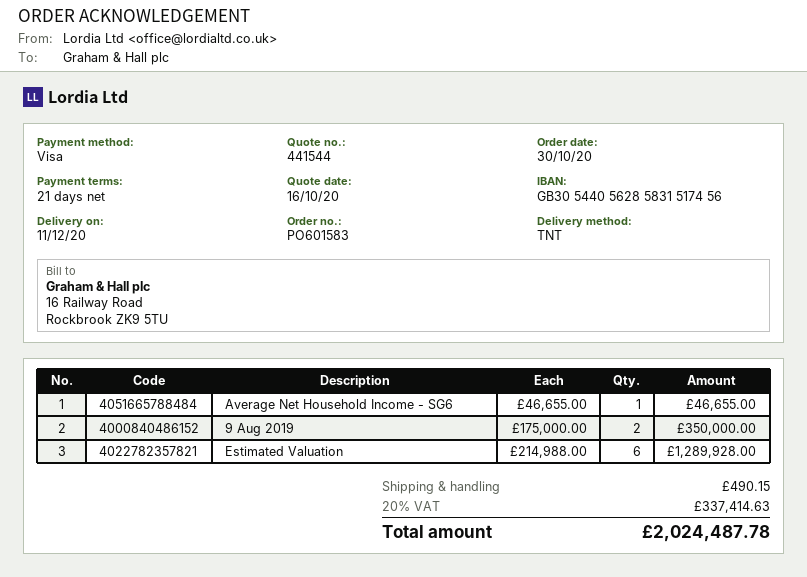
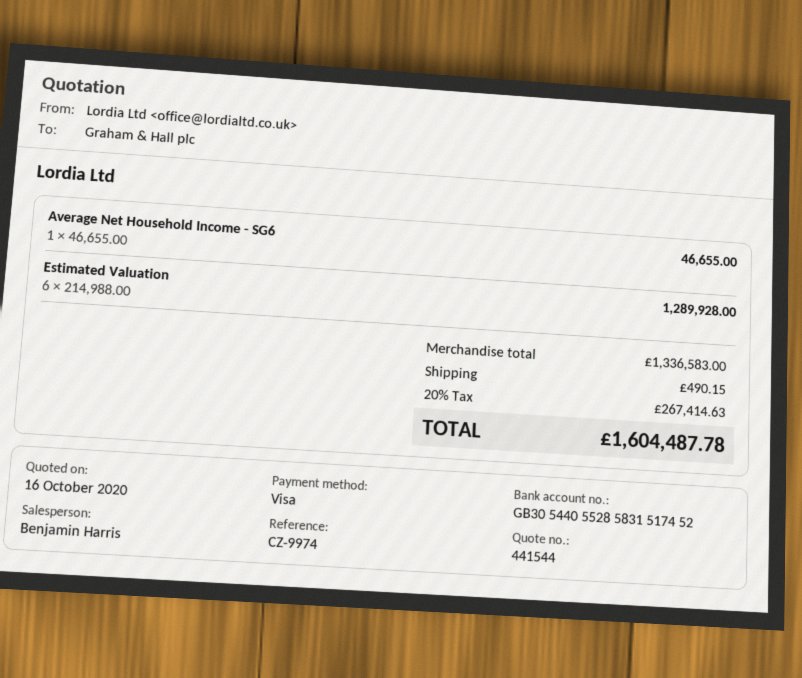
bank account: GB30544056285831517456 -> GB30544055285831517452
9 Aug 2019: 2 x 175000.00 = 350000.00 -> none
tax: 20% = 337414.63 -> 20% = 267414.63
total: 2024487.78 -> 1604487.78

